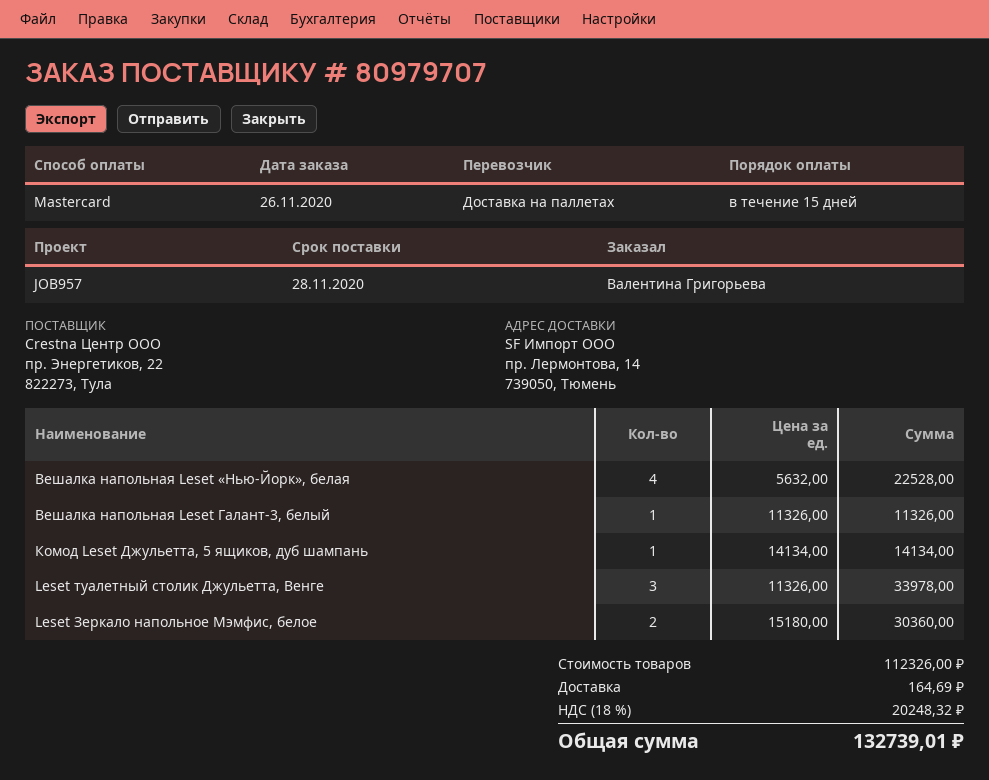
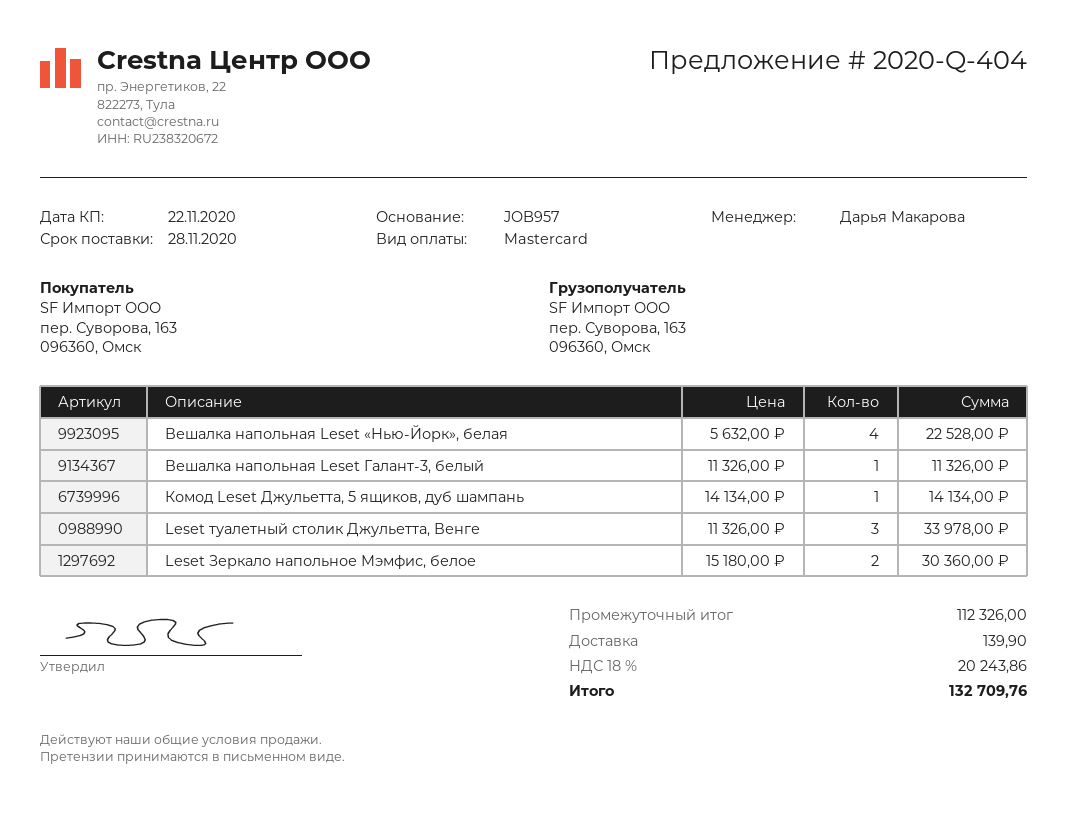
ship to: пр. Лермонтова, 14, 739050, Тюмень -> пер. Суворова, 163, 096360, Омск
shipping: 164.69 -> 139.90
tax: 18% = 20248.32 -> 18% = 20243.86
total: 132739.01 -> 132709.76

